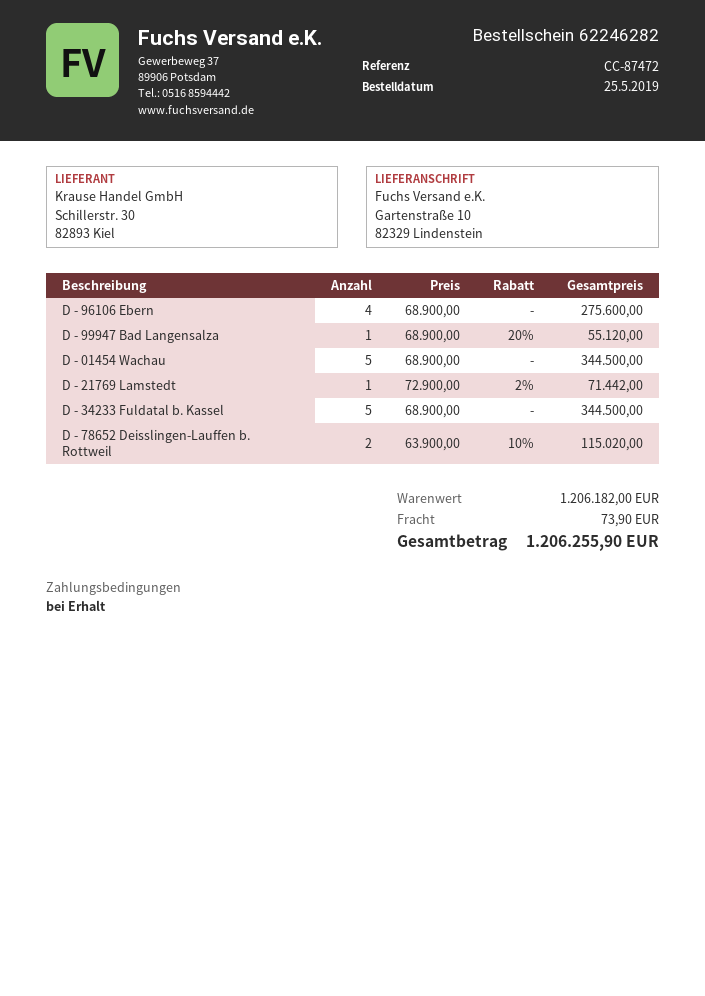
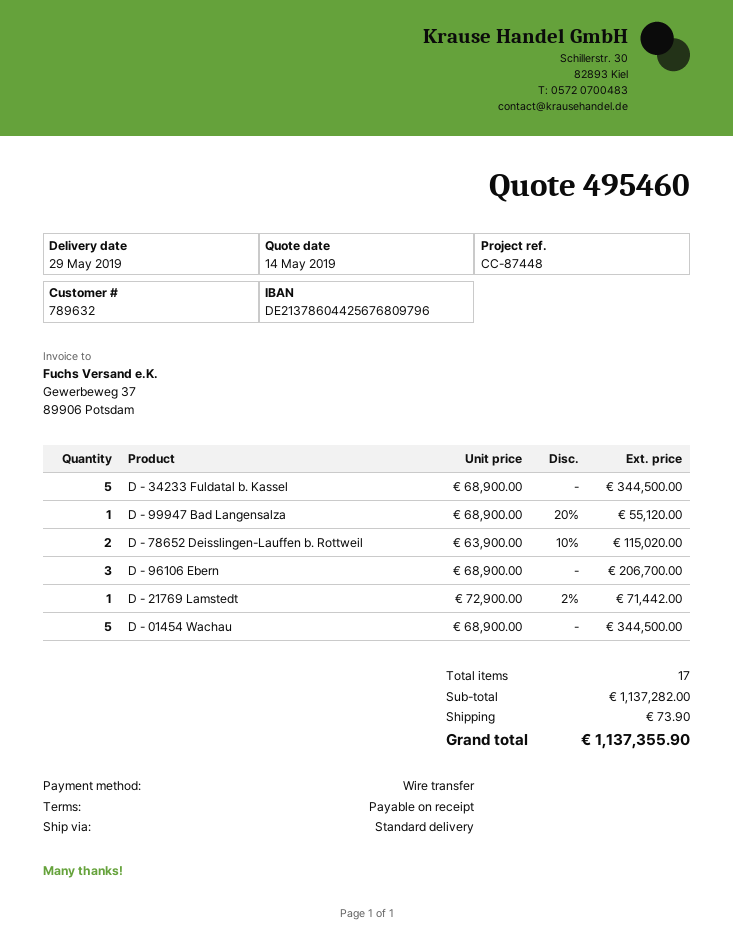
reference: CC-87472 -> CC-87448
D - 96106 Ebern: 4 x 68900.00 = 275600.00 -> 3 x 68900.00 = 206700.00
subtotal: 1206182.00 -> 1137282.00
total: 1206255.90 -> 1137355.90

